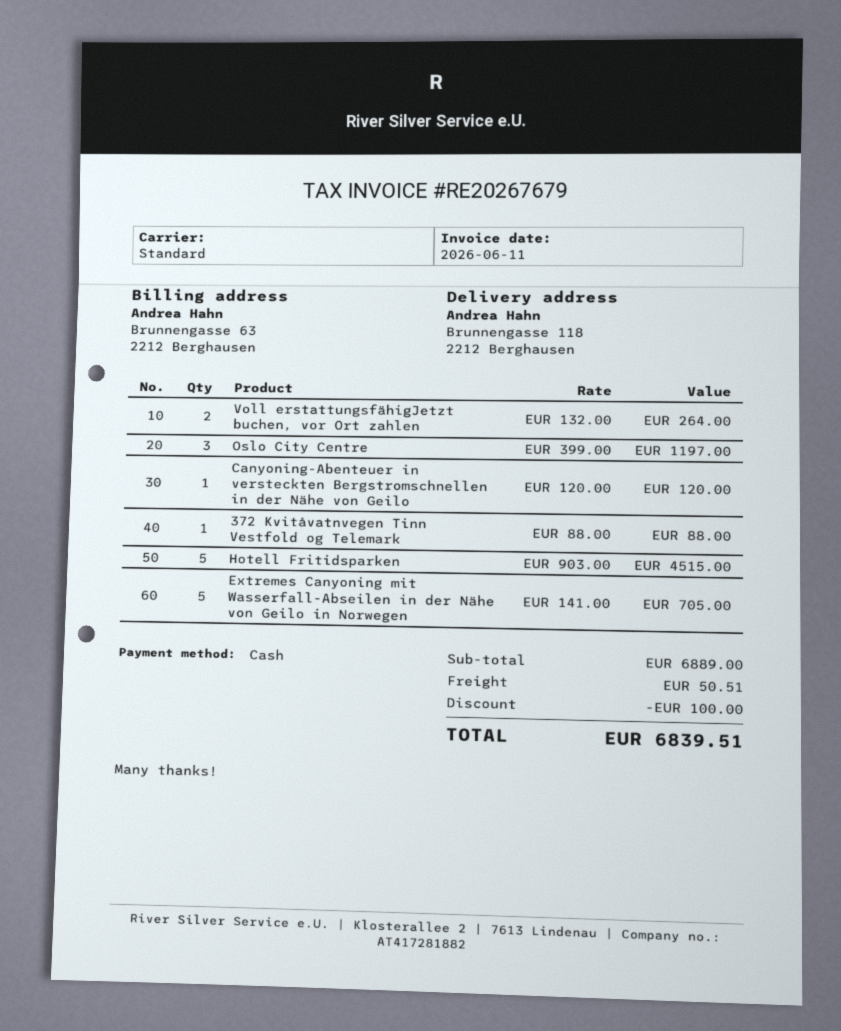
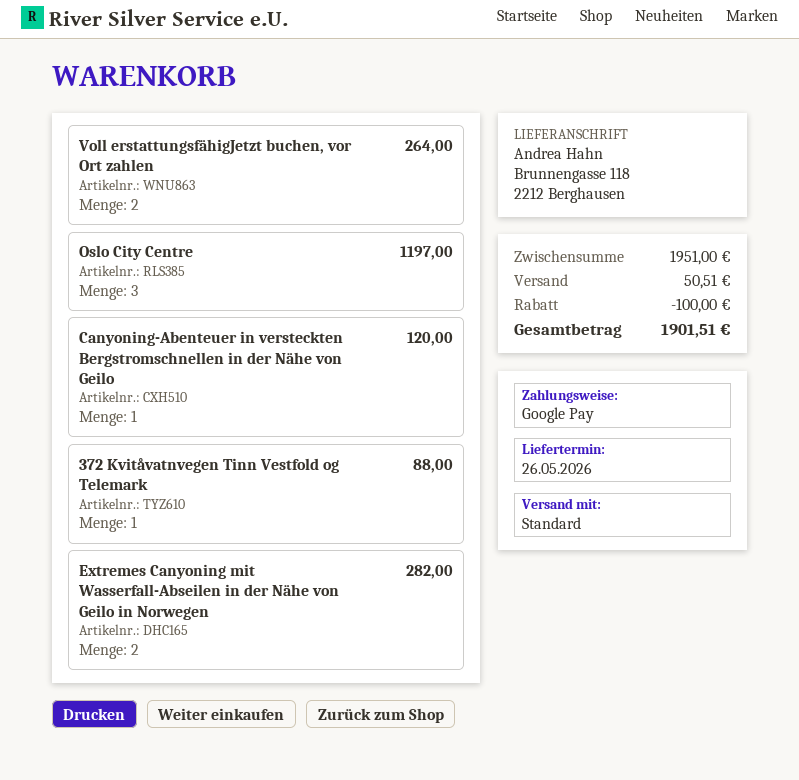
payment method: cash -> Google Pay
Hotell Fritidsparken: 5 for 4515.00 -> none
Extremes Canyoning mit Wasserfall-Abseilen in der Nähe von Geilo in Norwegen: 5 for 705.00 -> 2 for 282.00
subtotal: 6889.00 -> 1951.00
total: 6839.51 -> 1901.51

